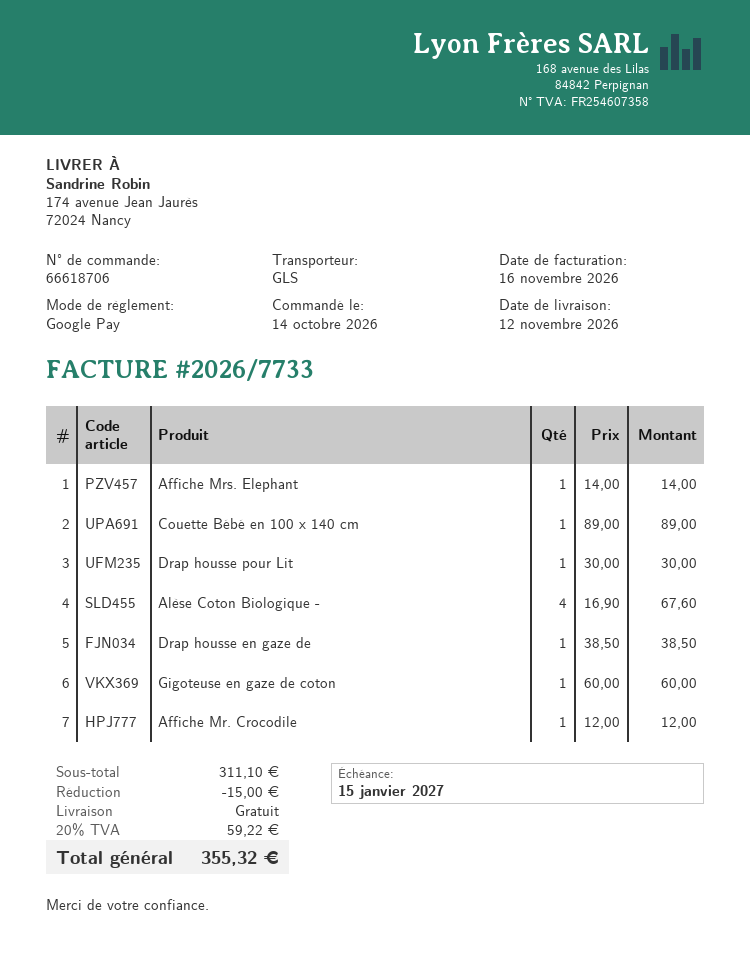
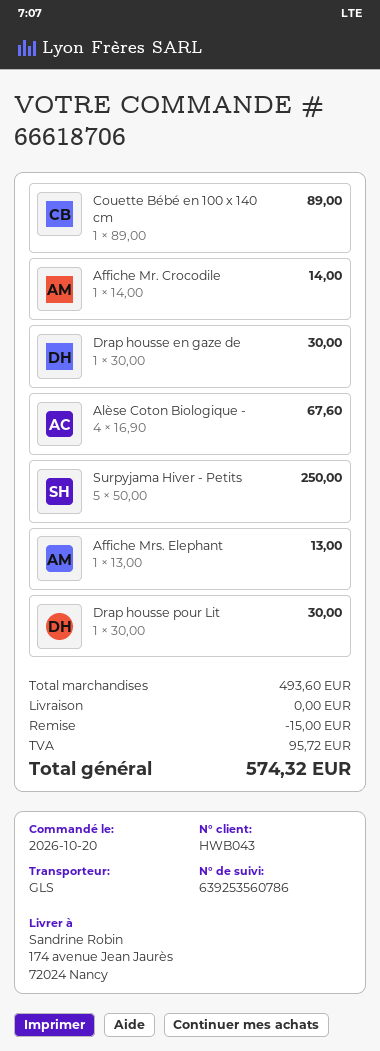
order date: 2026-10-14 -> 2026-10-20
Affiche Mrs. Elephant: 1 x 14.00 = 14.00 -> 1 x 13.00 = 13.00
Drap housse en gaze de: 1 x 38.50 = 38.50 -> 1 x 30.00 = 30.00
Gigoteuse en gaze de coton: 1 x 60.00 = 60.00 -> none
Affiche Mr. Crocodile: 1 x 12.00 = 12.00 -> 1 x 14.00 = 14.00
Surpyjama Hiver - Petits: none -> 5 x 50.00 = 250.00
subtotal: 311.10 -> 493.60
tax: 59.22 -> 95.72
total: 355.32 -> 574.32

